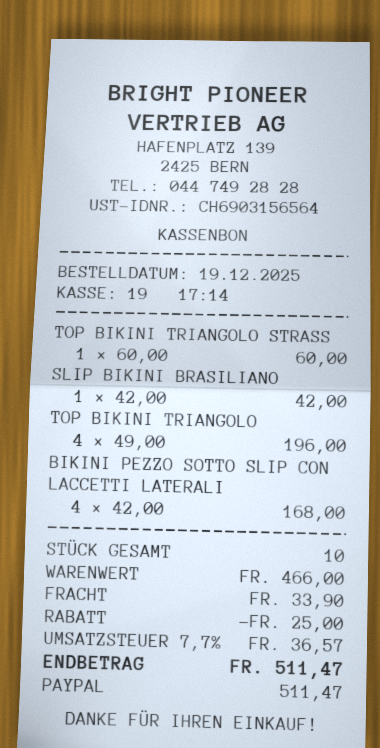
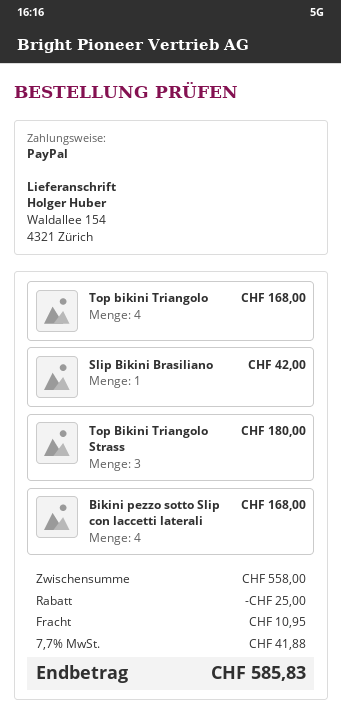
TOP BIKINI TRIANGOLO STRASS: 1 for 60.00 -> 3 for 180.00
TOP BIKINI TRIANGOLO: 4 for 196.00 -> 4 for 168.00
subtotal: 466.00 -> 558.00
shipping: 33.90 -> 10.95
tax: 7.7% = 36.57 -> 7.7% = 41.88
total: 511.47 -> 585.83

